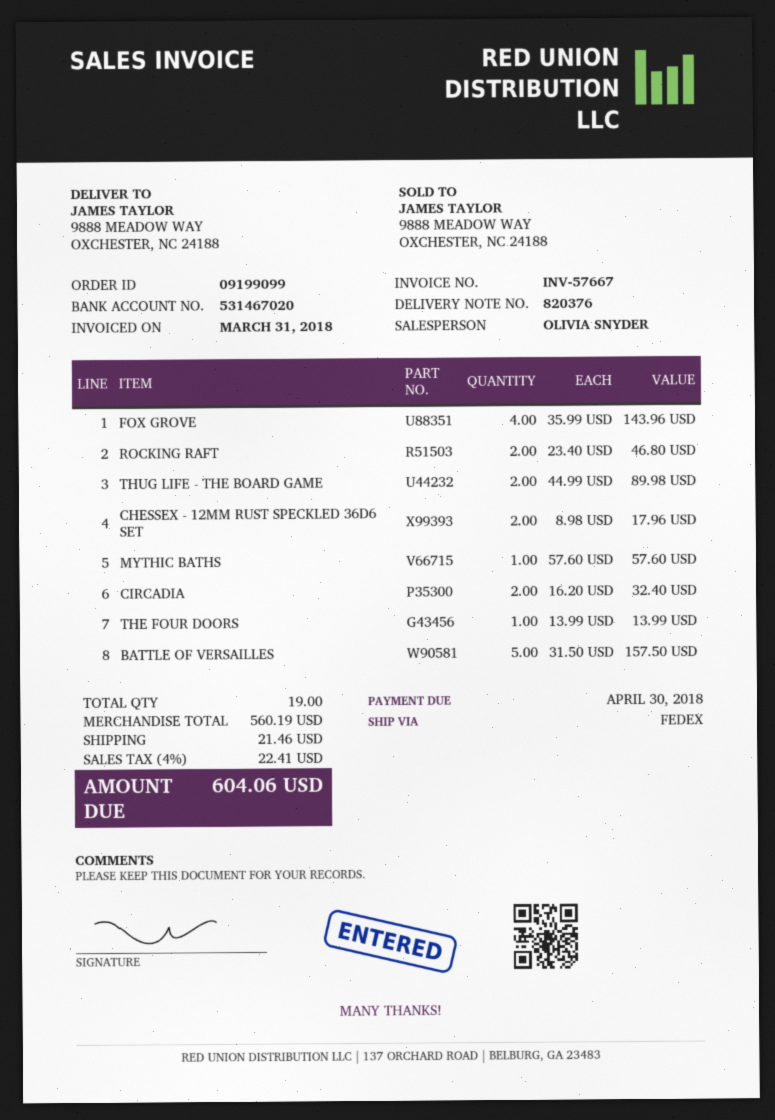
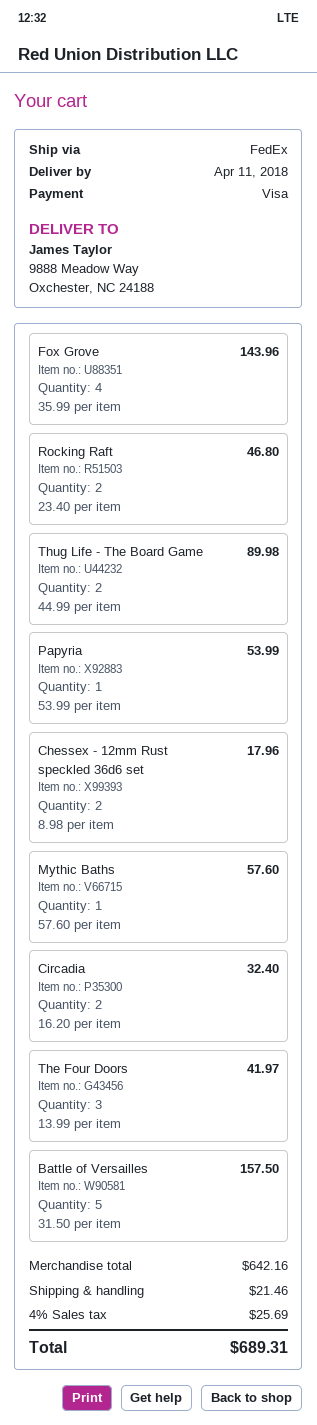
THE FOUR DOORS: 1 x 13.99 = 13.99 -> 3 x 13.99 = 41.97
Papyria: none -> 1 x 53.99 = 53.99
subtotal: 560.19 -> 642.16
tax: 4% = 22.41 -> 4% = 25.69
total: 604.06 -> 689.31

